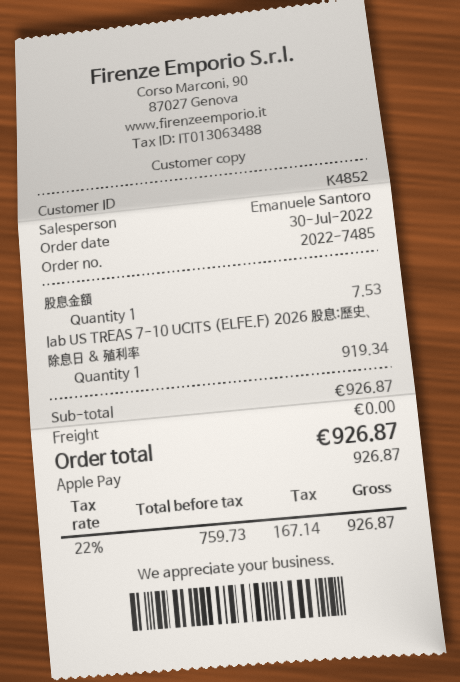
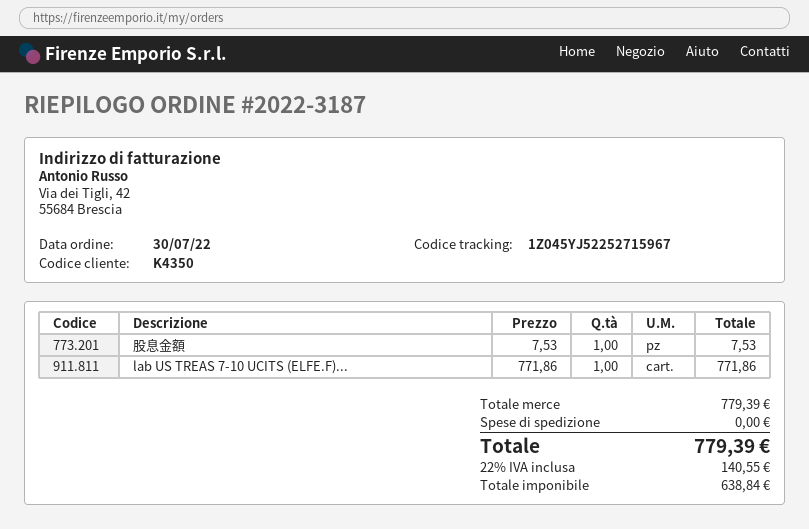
order number: 2022-7485 -> 2022-3187
customer number: K4852 -> K4350
lab US TREAS 7-10 UCITS (ELFE.F) 2026 股息:歷史、除息日 & 殖利率: 1 for 919.34 -> 1 for 771.86
subtotal: 926.87 -> 779.39
net: 759.73 -> 638.84
tax: 22% = 167.14 -> 22% = 140.55
total: 926.87 -> 779.39

